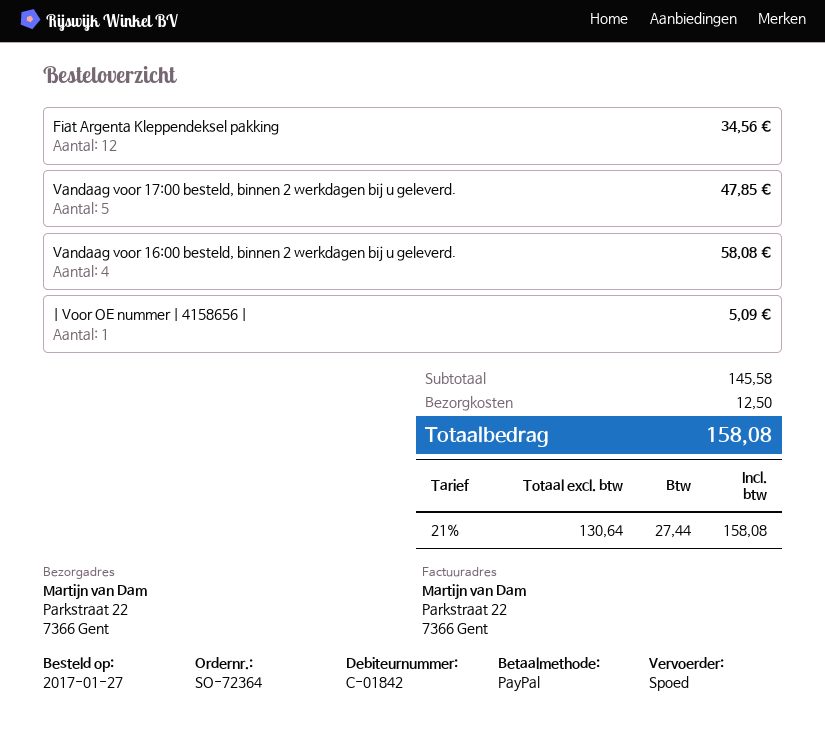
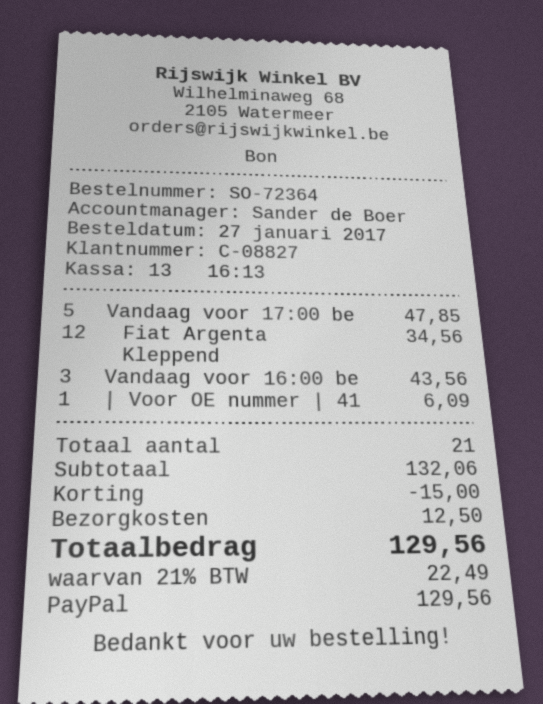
customer number: C-01842 -> C-08827
Vandaag voor 16:00 besteld, binnen 2 werkdagen bij u geleverd.: 4 for 58.08 -> 3 for 43.56
| Voor OE nummer | 4158656 |: 1 for 5.09 -> 1 for 6.09
subtotal: 145.58 -> 132.06
discount: none -> 15.00
tax: 21% = 27.44 -> 21% = 22.49
total: 158.08 -> 129.56

